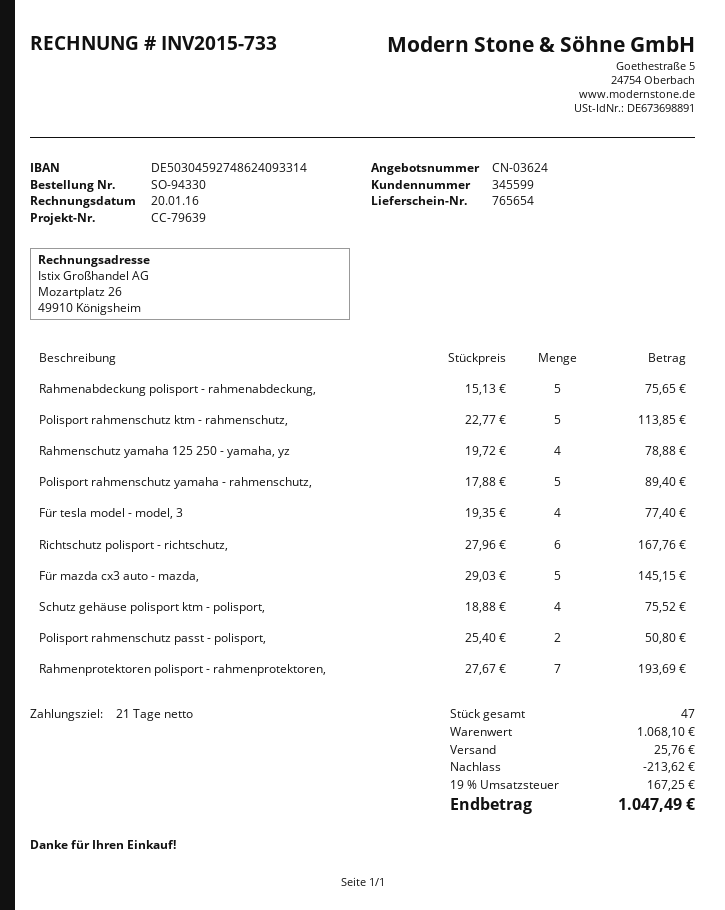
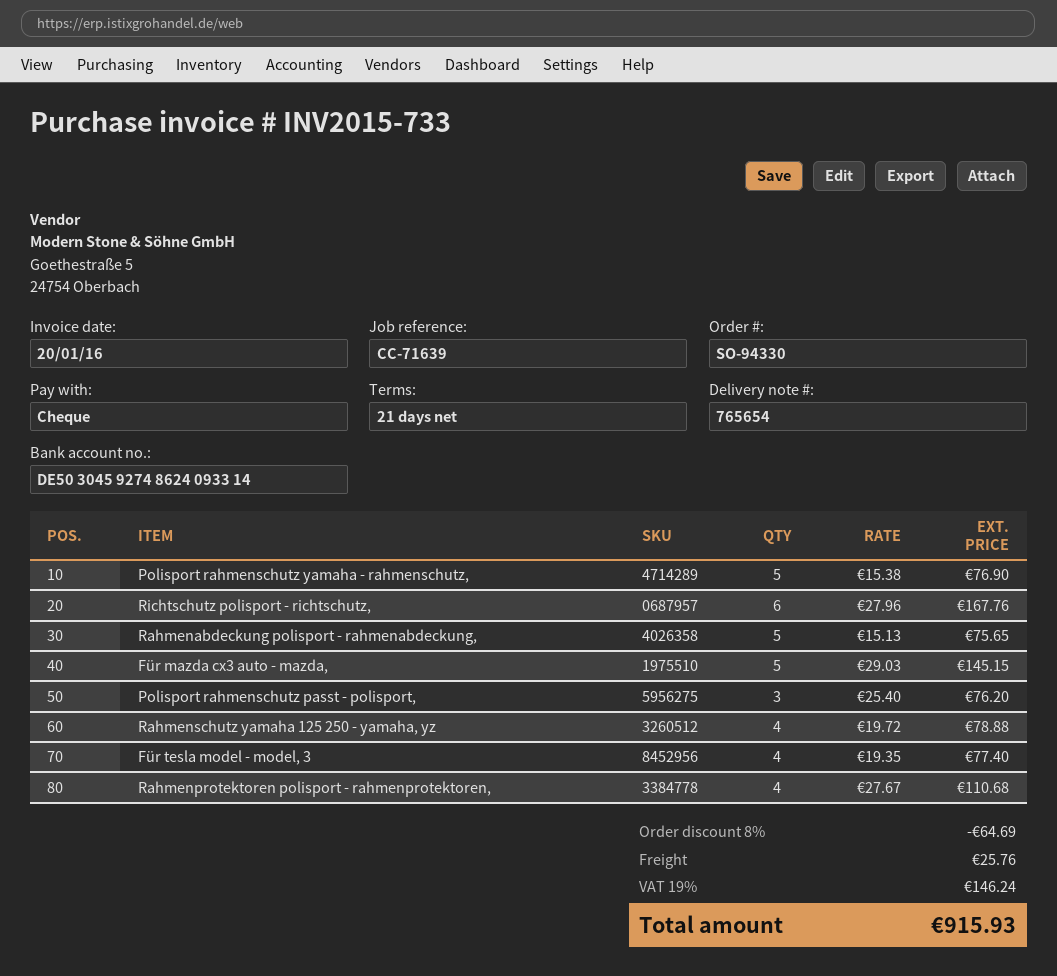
reference: CC-79639 -> CC-71639
Polisport rahmenschutz ktm - rahmenschutz,: 5 x 22.77 = 113.85 -> none
Polisport rahmenschutz yamaha - rahmenschutz,: 5 x 17.88 = 89.40 -> 5 x 15.38 = 76.90
Schutz gehäuse polisport ktm - polisport,: 4 x 18.88 = 75.52 -> none
Polisport rahmenschutz passt - polisport,: 2 x 25.40 = 50.80 -> 3 x 25.40 = 76.20
Rahmenprotektoren polisport - rahmenprotektoren,: 7 x 27.67 = 193.69 -> 4 x 27.67 = 110.68
discount: 213.62 -> 64.69
tax: 19% = 167.25 -> 19% = 146.24
total: 1047.49 -> 915.93

